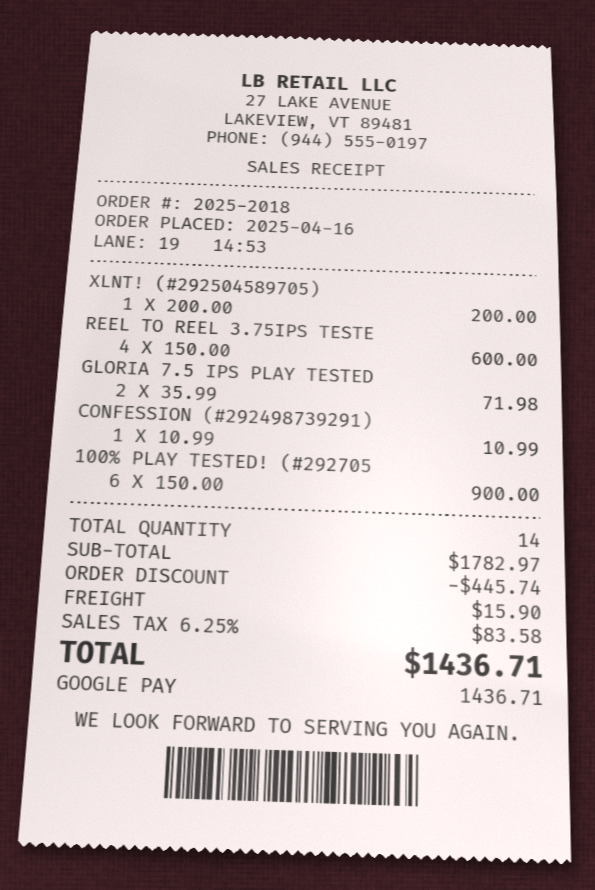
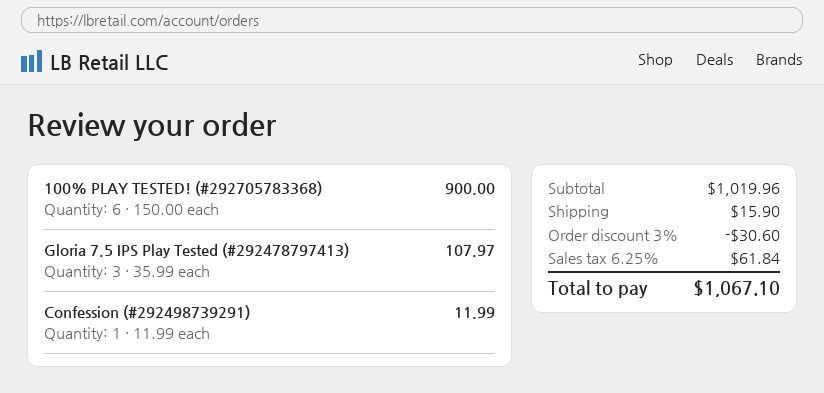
XLNT! (#292504589705): 1 x 200.00 = 200.00 -> none
REEL TO REEL 3.75IPS TESTE: 4 x 150.00 = 600.00 -> none
GLORIA 7.5 IPS PLAY TESTED: 2 x 35.99 = 71.98 -> 3 x 35.99 = 107.97
CONFESSION (#292498739291): 1 x 10.99 = 10.99 -> 1 x 11.99 = 11.99
subtotal: 1782.97 -> 1019.96
discount: 445.74 -> 30.60
tax: 6.25% = 83.58 -> 6.25% = 61.84
total: 1436.71 -> 1067.10

